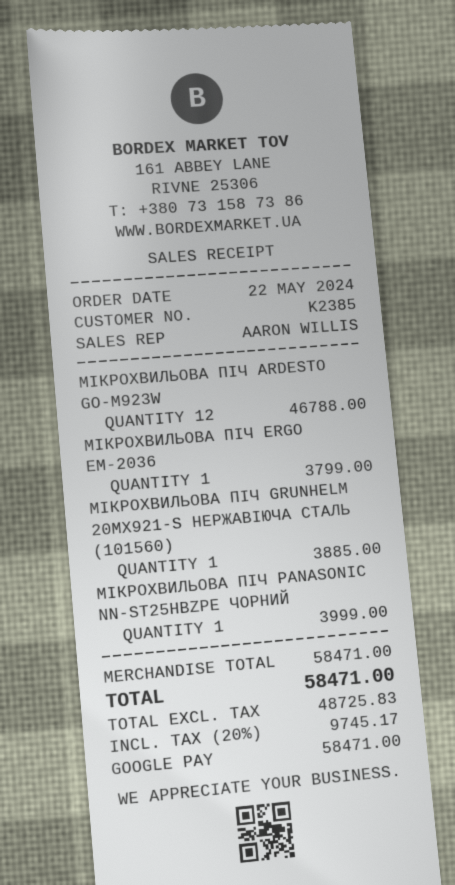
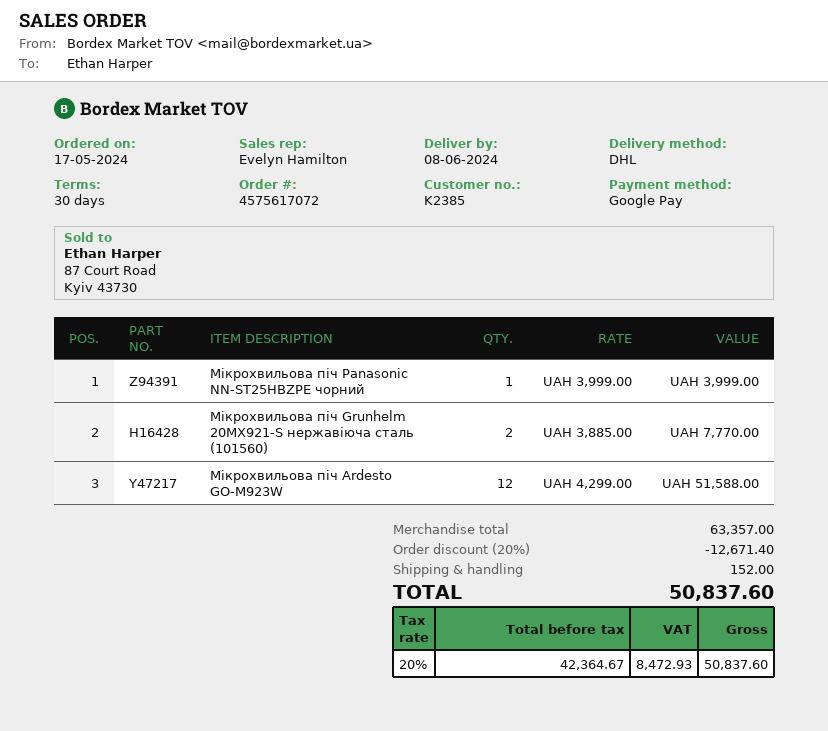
order date: 2024-05-22 -> 2024-05-17
sales rep: AARON WILLIS -> Evelyn Hamilton
МІКРОХВИЛЬОВА ПІЧ ARDESTO GO-M923W: 12 for 46788.00 -> 12 for 51588.00
МІКРОХВИЛЬОВА ПІЧ ERGO EM-2036: 1 for 3799.00 -> none
МІКРОХВИЛЬОВА ПІЧ GRUNHELM 20MX921-S НЕРЖАВІЮЧА СТАЛЬ (101560): 1 for 3885.00 -> 2 for 7770.00
subtotal: 58471.00 -> 63357.00
discount: none -> 20% = 12671.40
shipping: none -> 152.00
net: 48725.83 -> 42364.67
tax: 20% = 9745.17 -> 20% = 8472.93
total: 58471.00 -> 50837.60

